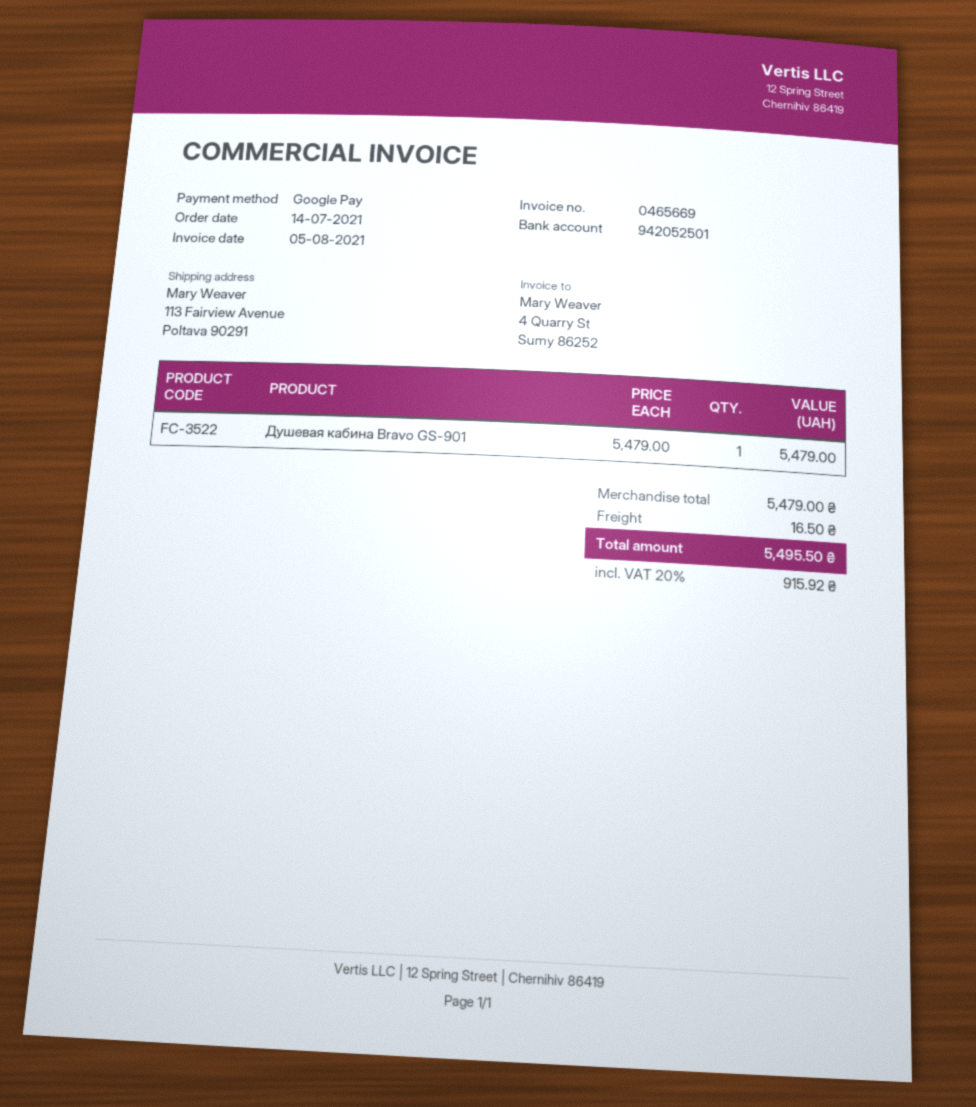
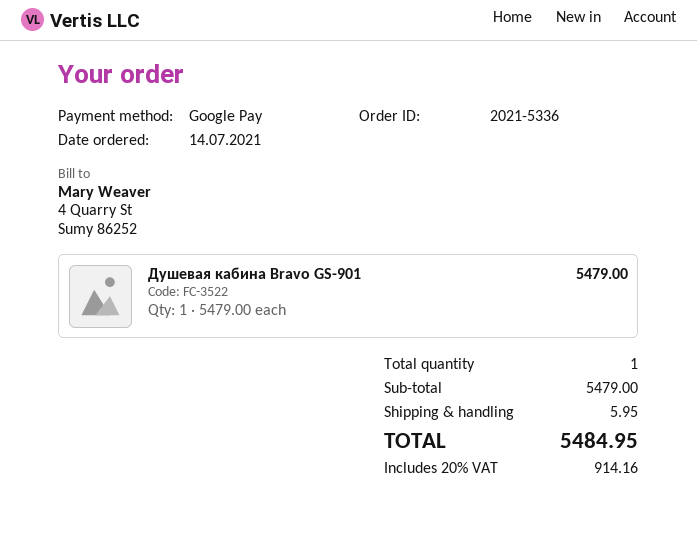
shipping: 16.50 -> 5.95
tax: 20% = 915.92 -> 20% = 914.16
total: 5495.50 -> 5484.95

